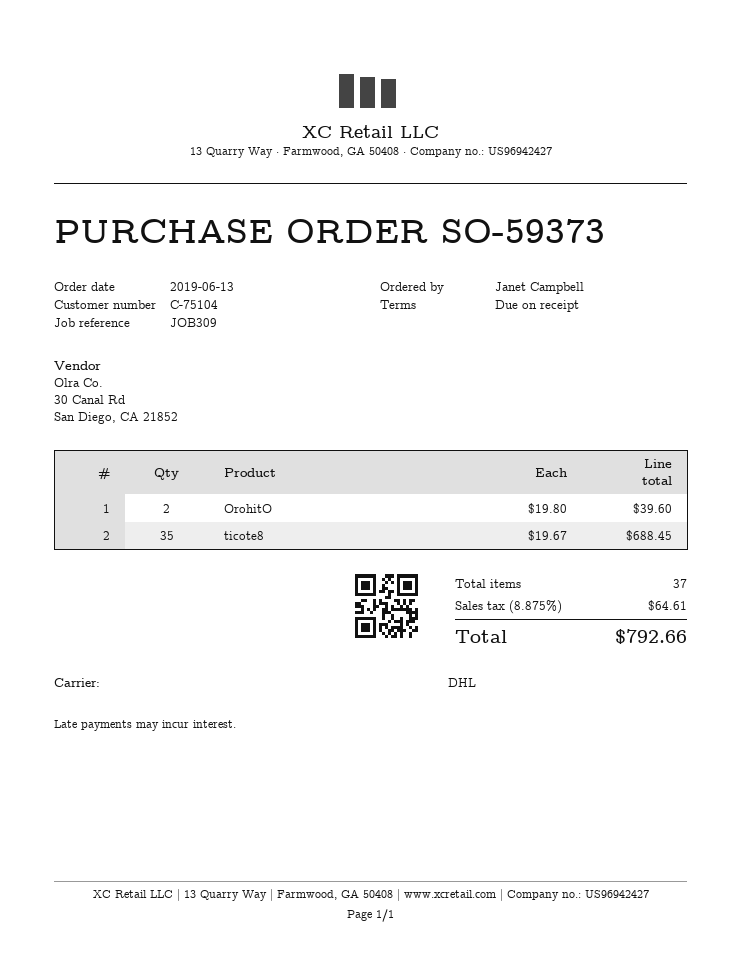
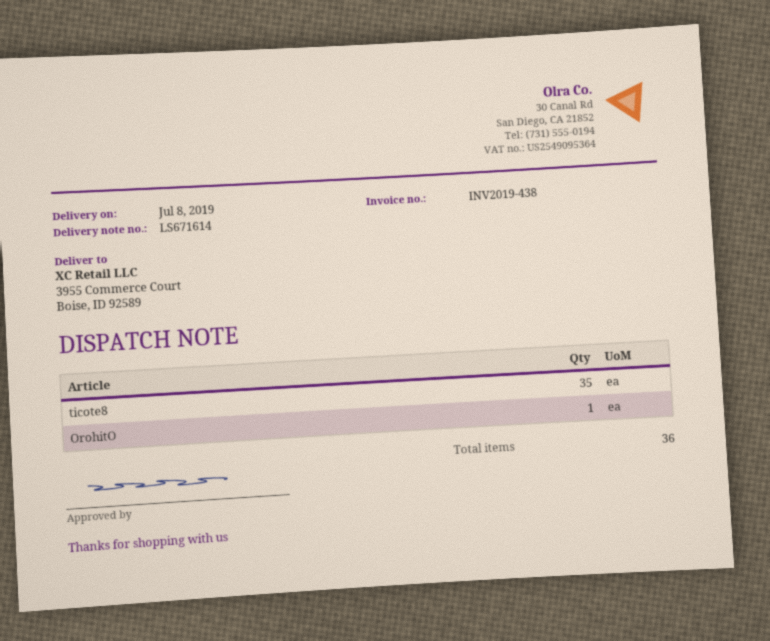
OrohitO: 2 -> 1
total quantity: 37 -> 36

